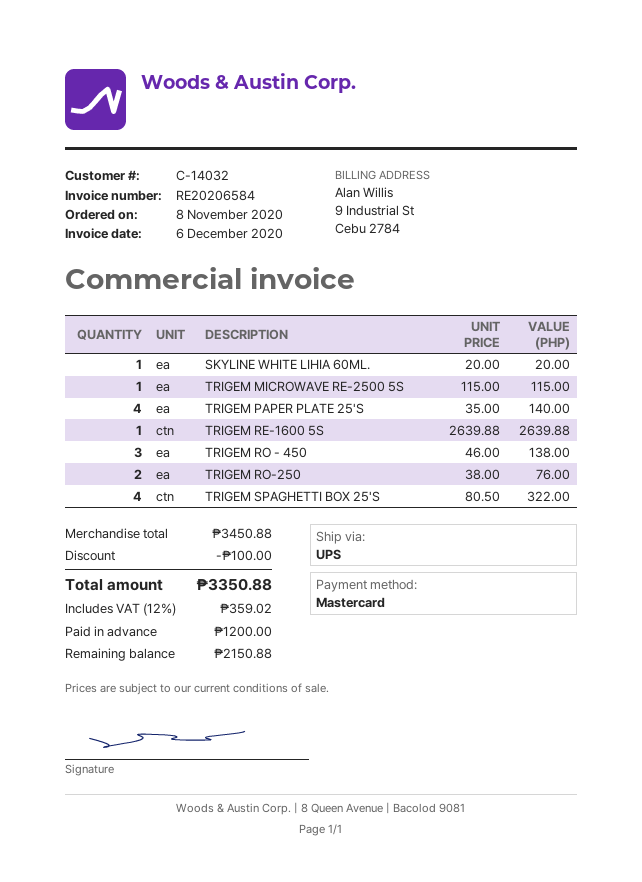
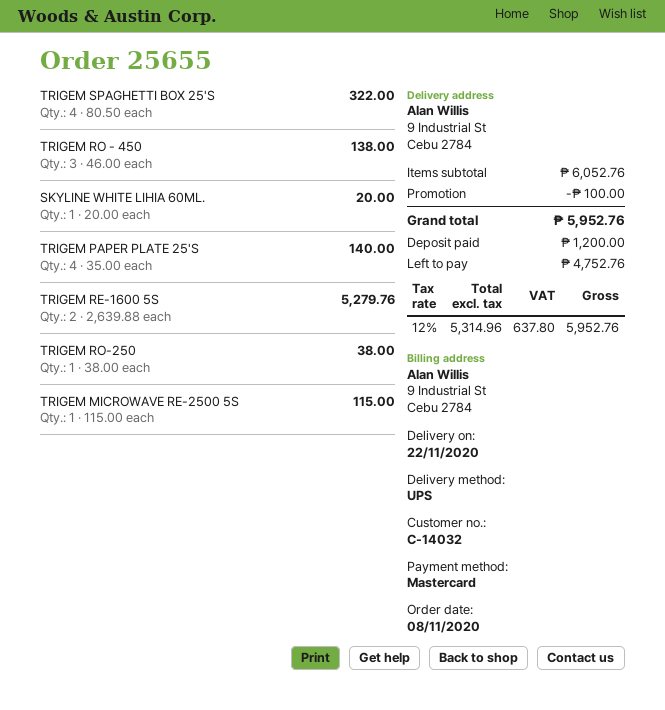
TRIGEM RE-1600 5S: 1 x 2639.88 = 2639.88 -> 2 x 2639.88 = 5279.76
TRIGEM RO-250: 2 x 38.00 = 76.00 -> 1 x 38.00 = 38.00
subtotal: 3450.88 -> 6052.76
tax: 12% = 359.02 -> 12% = 637.80
total: 3350.88 -> 5952.76
balance: 2150.88 -> 4752.76

